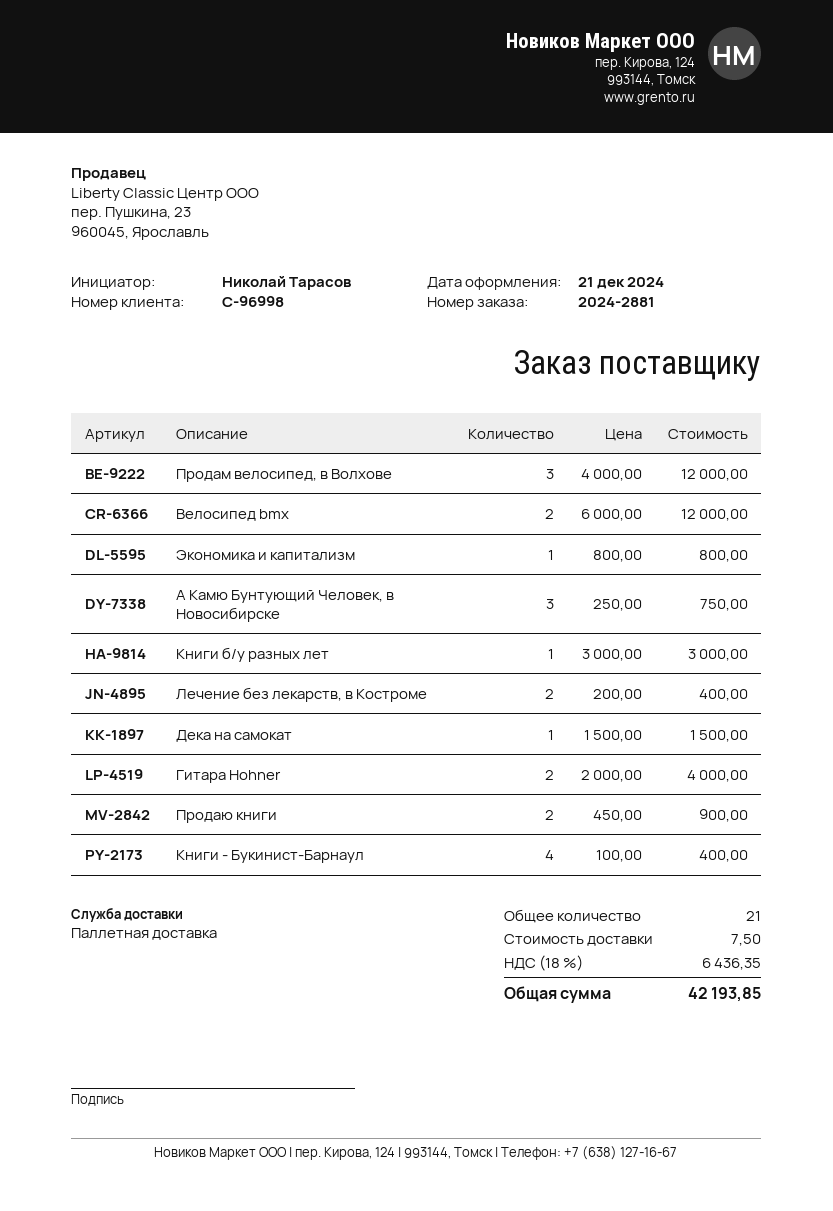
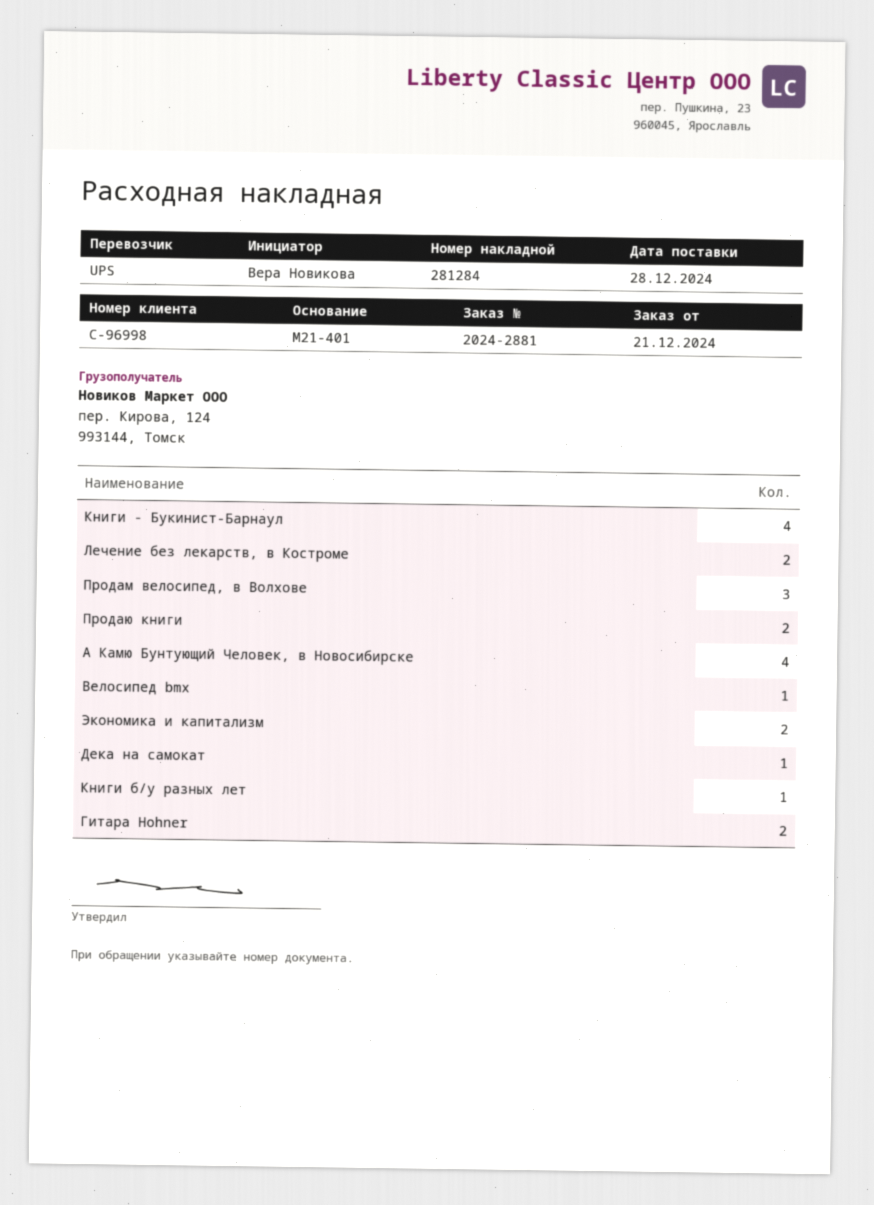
ordered by: Николай Тарасов -> Вера Новикова
shipping method: pallet freight -> UPS
Велосипед bmx: 2 -> 1
Экономика и капитализм: 1 -> 2
А Камю Бунтующий Человек, в Новосибирске: 3 -> 4

